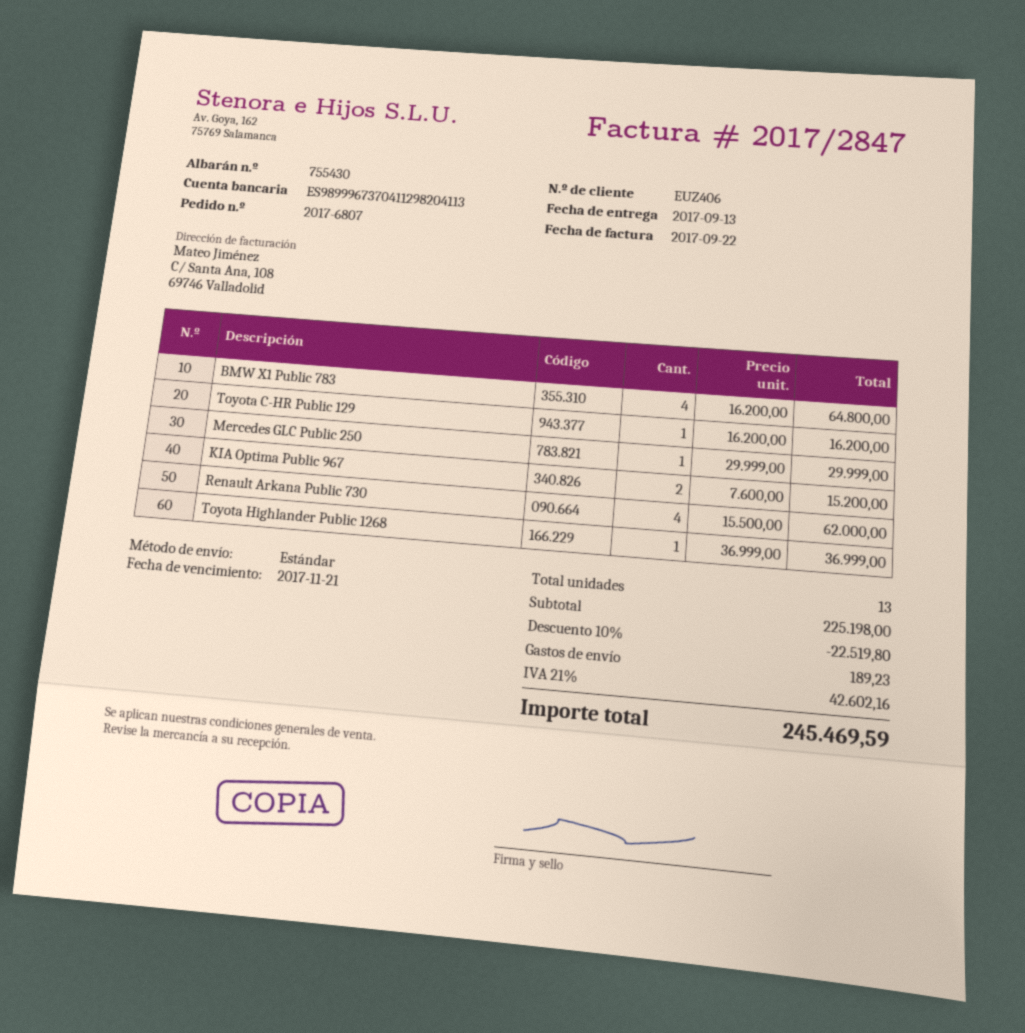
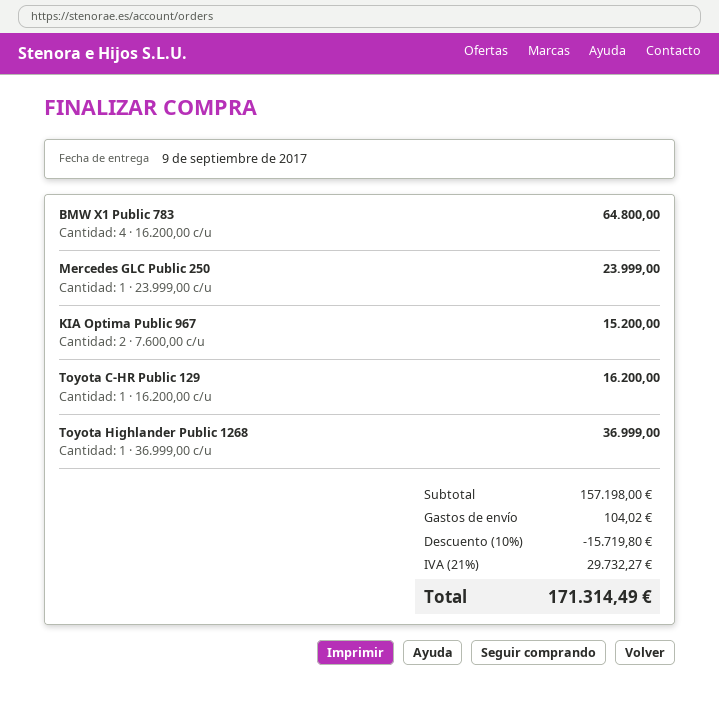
delivery date: 2017-09-13 -> 2017-09-09
Mercedes GLC Public 250: 1 x 29999.00 = 29999.00 -> 1 x 23999.00 = 23999.00
Renault Arkana Public 730: 4 x 15500.00 = 62000.00 -> none
subtotal: 225198.00 -> 157198.00
discount: 10% = 22519.80 -> 10% = 15719.80
shipping: 189.23 -> 104.02
tax: 21% = 42602.16 -> 21% = 29732.27
total: 245469.59 -> 171314.49

